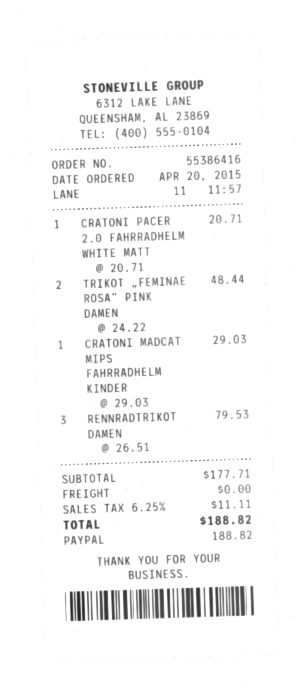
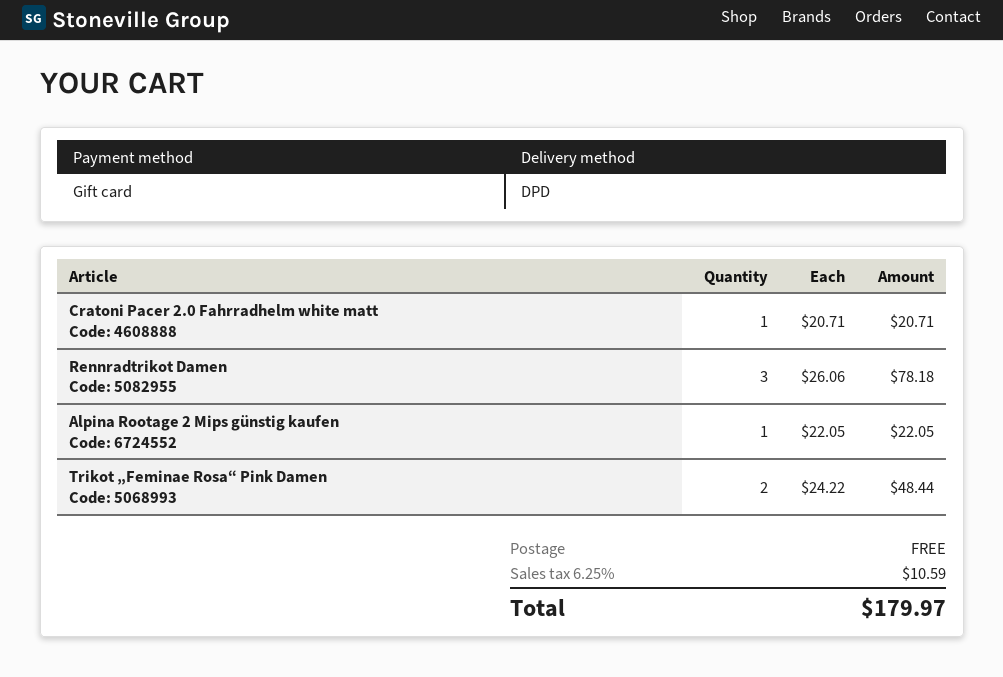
payment method: PayPal -> gift card
CRATONI MADCAT MIPS FAHRRADHELM KINDER: 1 x 29.03 = 29.03 -> none
RENNRADTRIKOT DAMEN: 3 x 26.51 = 79.53 -> 3 x 26.06 = 78.18
Alpina Rootage 2 Mips günstig kaufen: none -> 1 x 22.05 = 22.05
tax: 6.25% = 11.11 -> 6.25% = 10.59
total: 188.82 -> 179.97

